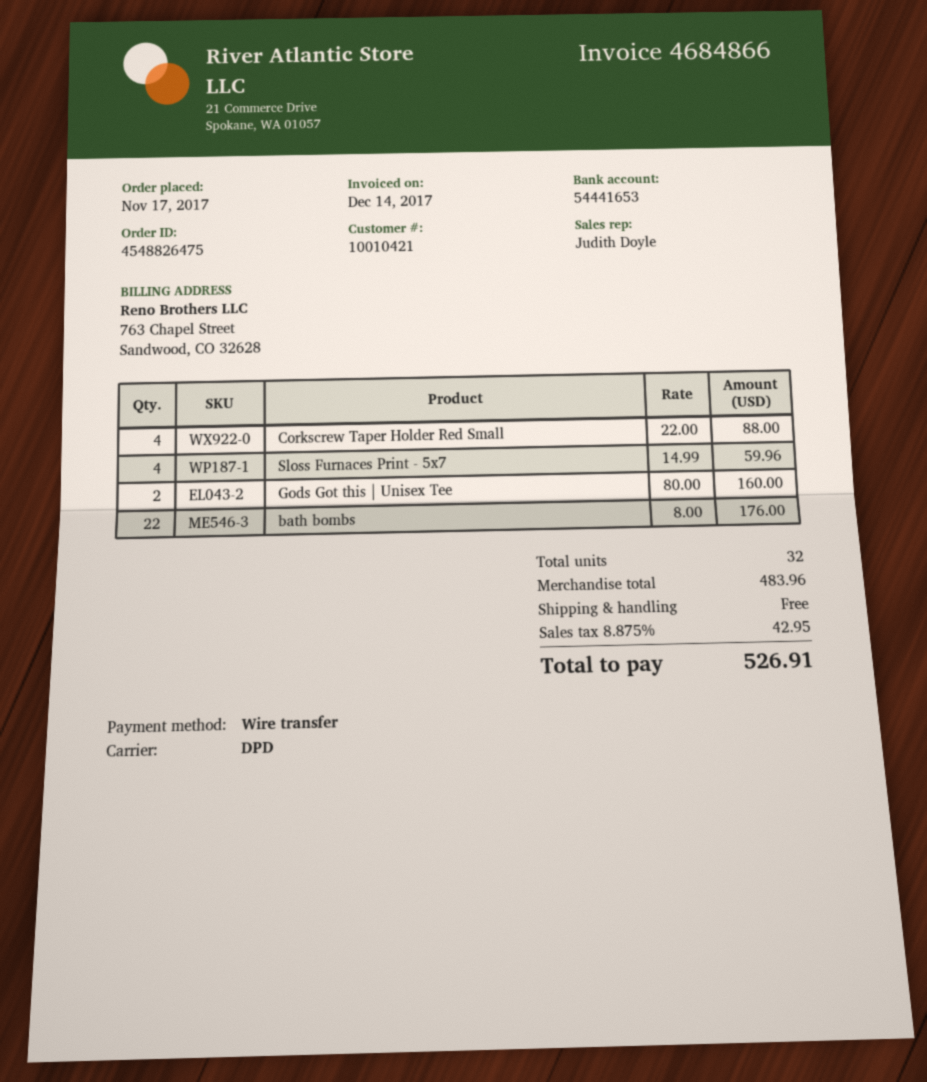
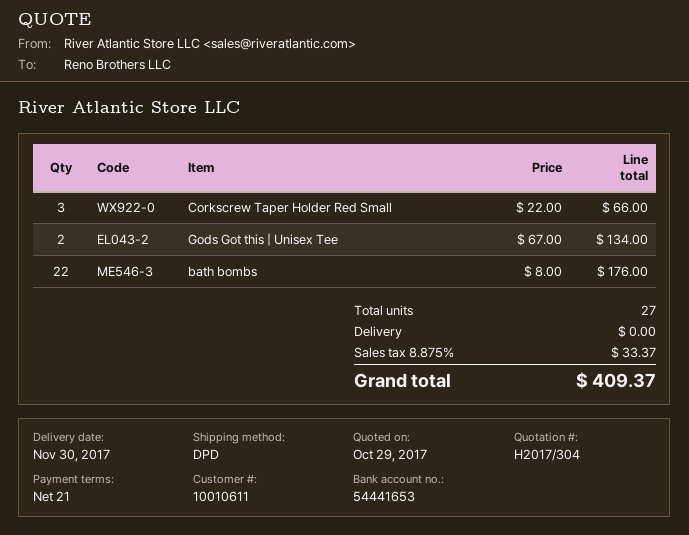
customer number: 10010421 -> 10010611
Corkscrew Taper Holder Red Small: 4 x 22.00 = 88.00 -> 3 x 22.00 = 66.00
Sloss Furnaces Print - 5x7: 4 x 14.99 = 59.96 -> none
Gods Got this | Unisex Tee: 2 x 80.00 = 160.00 -> 2 x 67.00 = 134.00
total quantity: 32 -> 27
tax: 8.875% = 42.95 -> 8.875% = 33.37
total: 526.91 -> 409.37

